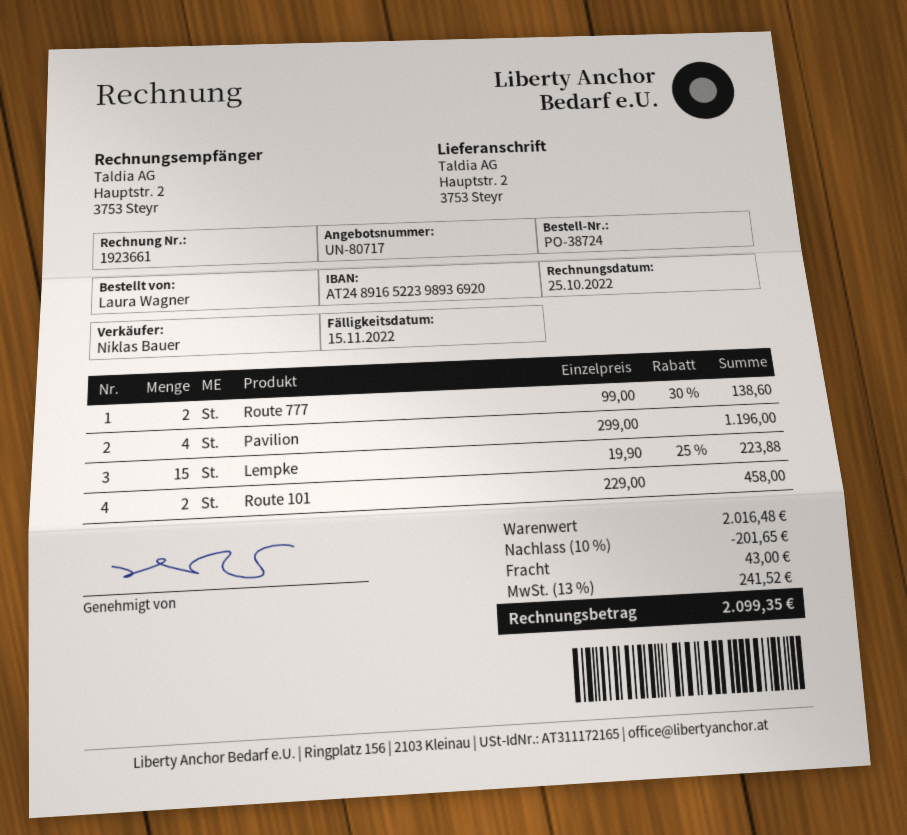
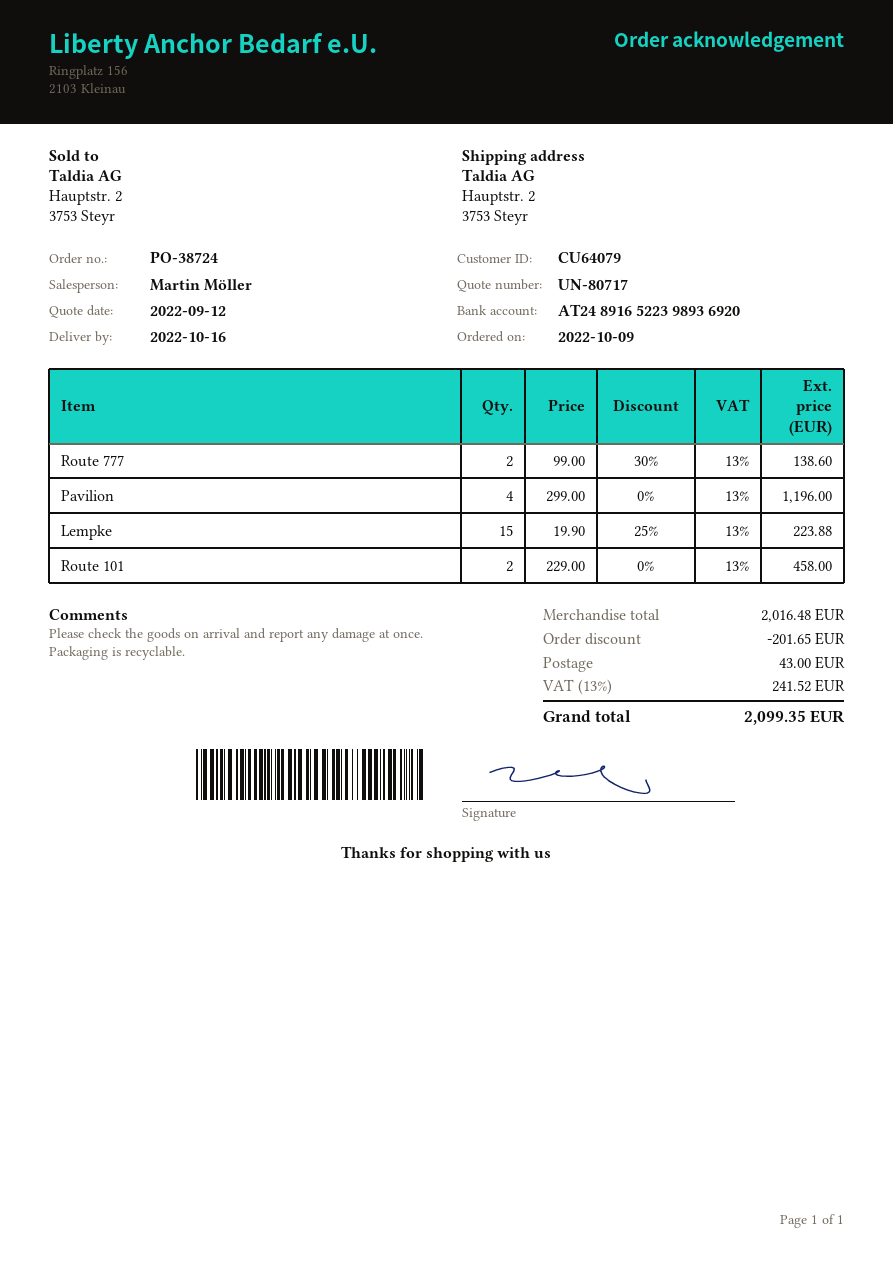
sales rep: Niklas Bauer -> Martin Möller

